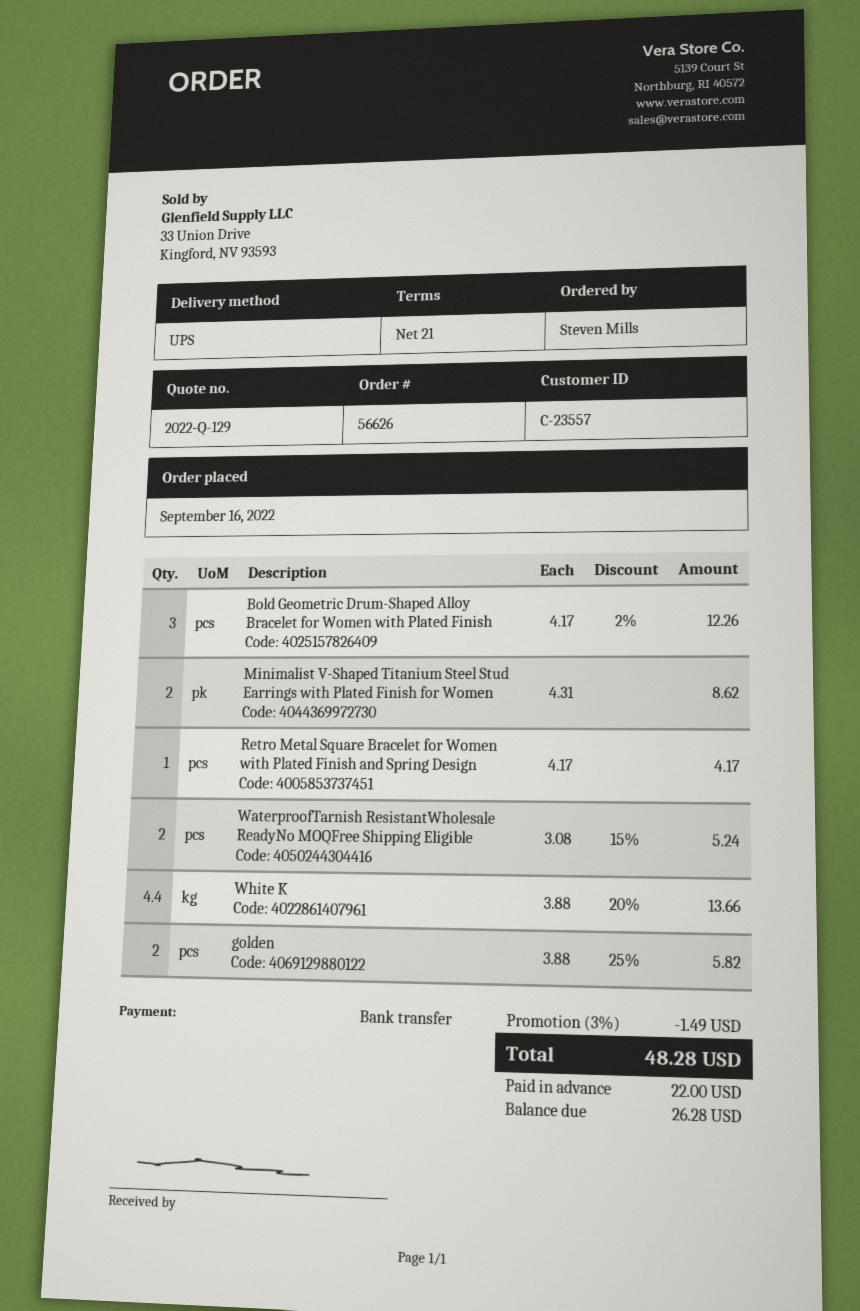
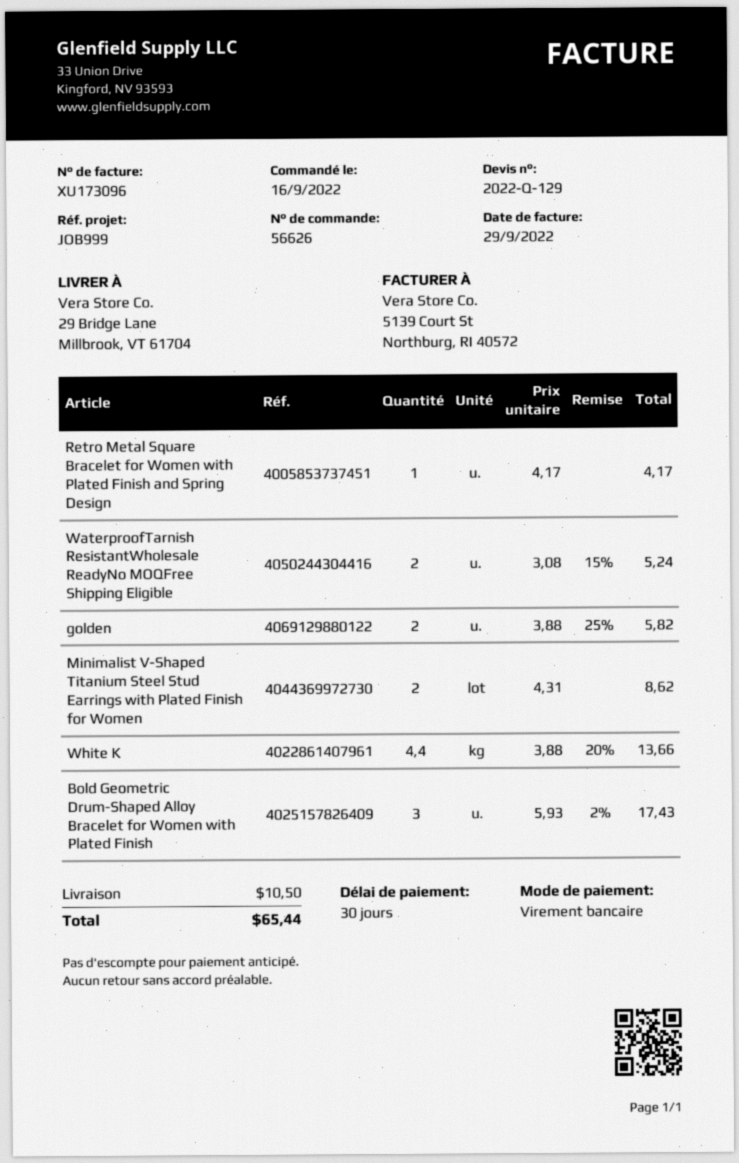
payment terms: 21 days -> 30 days
Bold Geometric Drum-Shaped Alloy Bracelet for Women with Plated Finish: 3 x 4.17 - 2% = 12.26 -> 3 x 5.93 - 2% = 17.43
discount: 3% = 1.49 -> none
shipping: none -> 10.50
total: 48.28 -> 65.44

